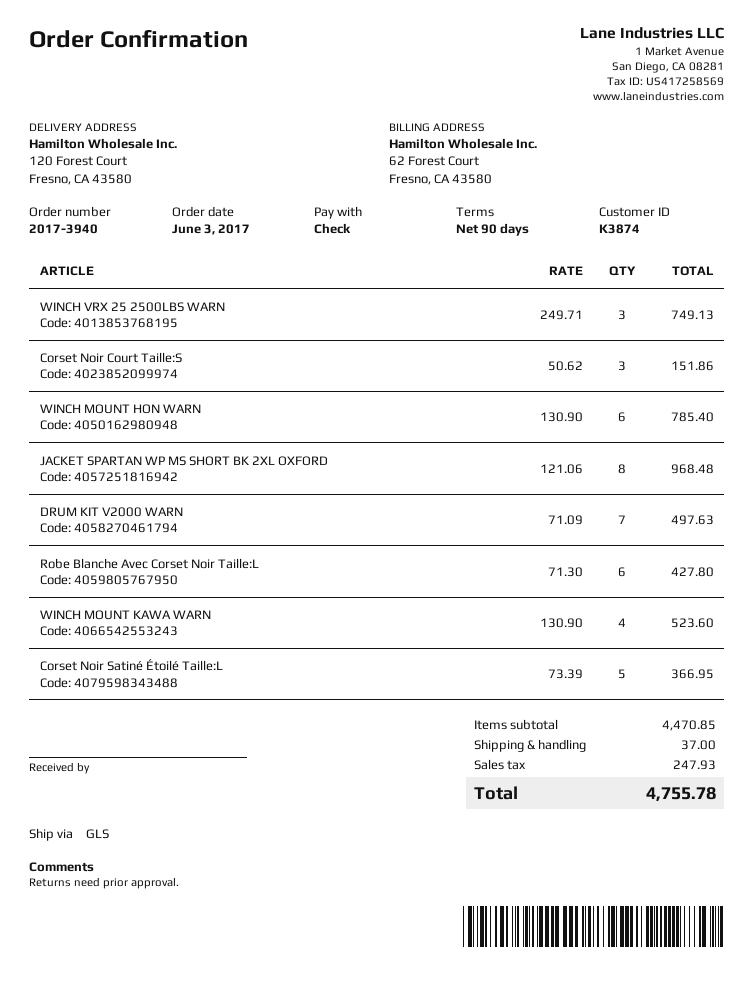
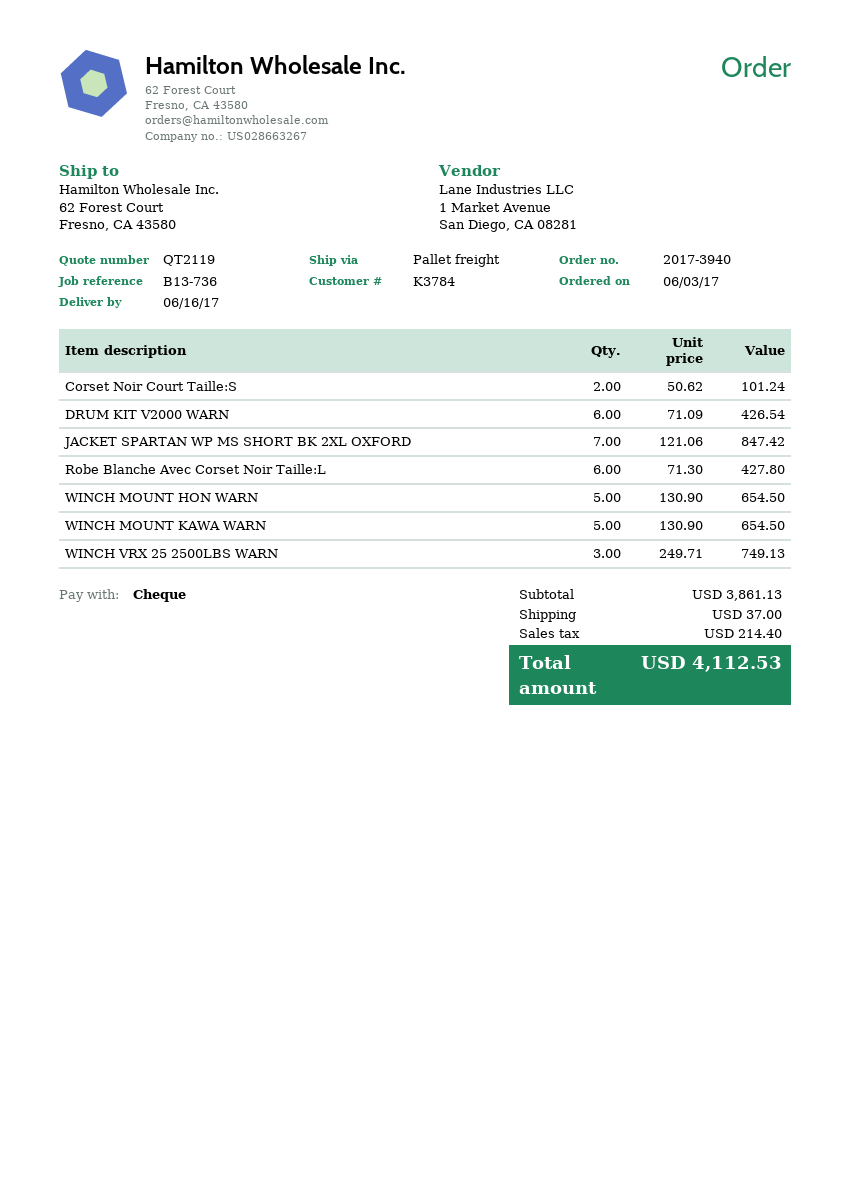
customer number: K3874 -> K3784
shipping method: GLS -> pallet freight
ship to: 120 Forest Court, Fresno, CA 43580 -> 62 Forest Court, Fresno, CA 43580
Corset Noir Court Taille:S: 3 x 50.62 = 151.86 -> 2 x 50.62 = 101.24
WINCH MOUNT HON WARN: 6 x 130.90 = 785.40 -> 5 x 130.90 = 654.50
JACKET SPARTAN WP MS SHORT BK 2XL OXFORD: 8 x 121.06 = 968.48 -> 7 x 121.06 = 847.42
DRUM KIT V2000 WARN: 7 x 71.09 = 497.63 -> 6 x 71.09 = 426.54
WINCH MOUNT KAWA WARN: 4 x 130.90 = 523.60 -> 5 x 130.90 = 654.50
Corset Noir Satiné Étoilé Taille:L: 5 x 73.39 = 366.95 -> none
subtotal: 4470.85 -> 3861.13
tax: 247.93 -> 214.40
total: 4755.78 -> 4112.53

